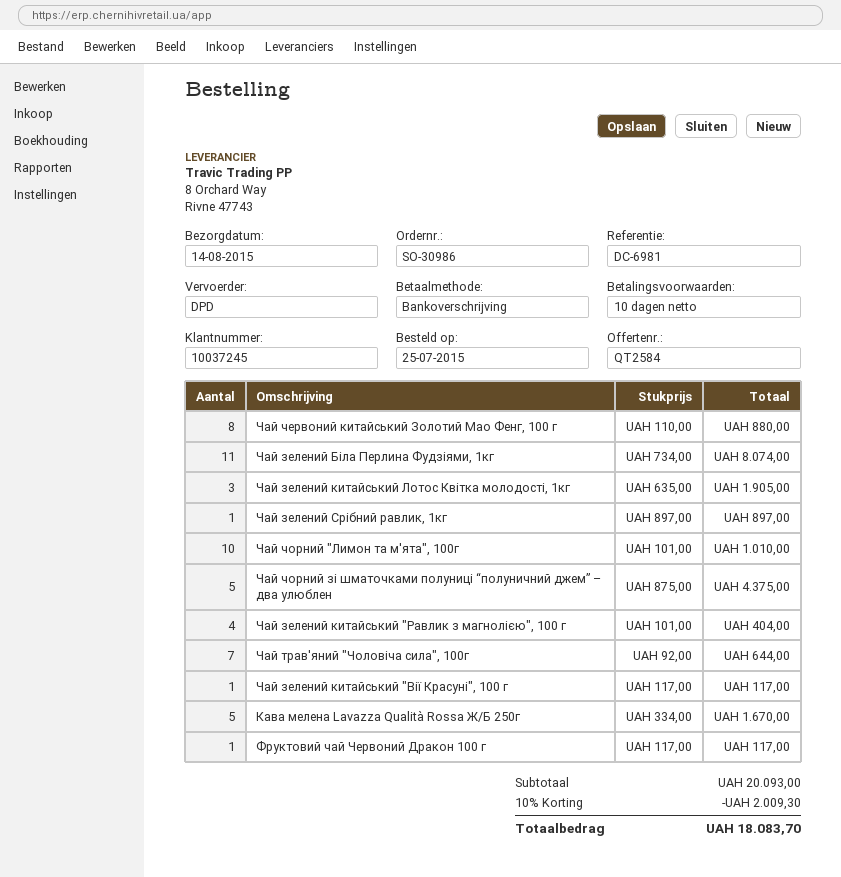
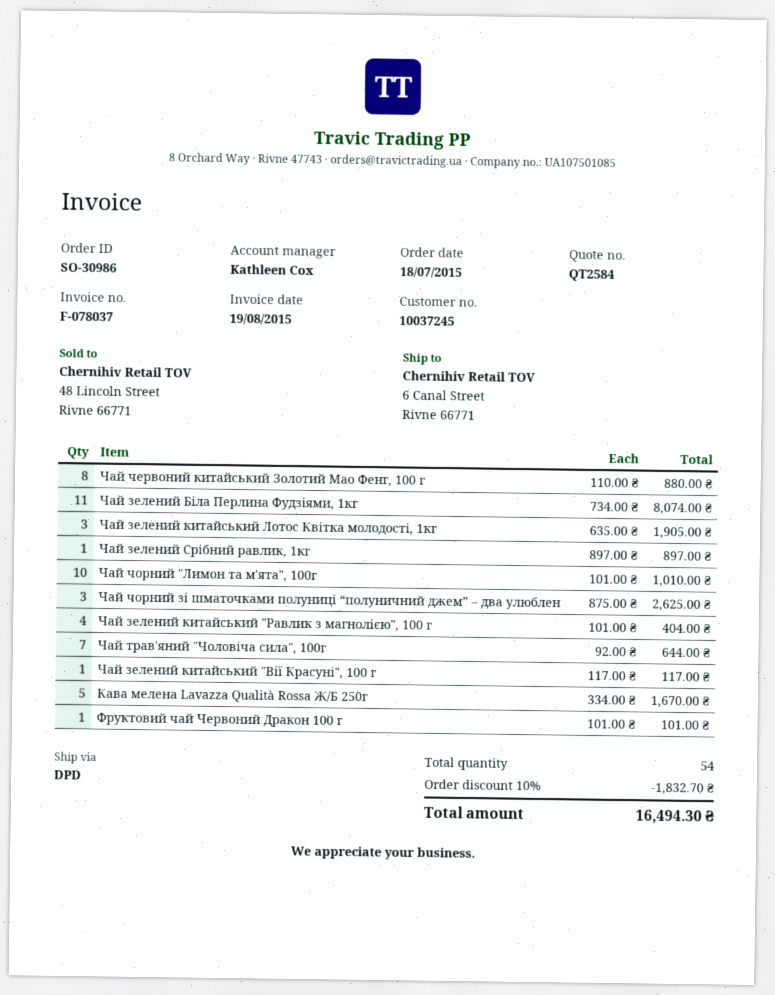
order date: 2015-07-25 -> 2015-07-18
Чай чорний зі шматочками полуниці “полуничний джем” – два улюблен: 5 x 875.00 = 4375.00 -> 3 x 875.00 = 2625.00
Фруктовий чай Червоний Дракон 100 г: 1 x 117.00 = 117.00 -> 1 x 101.00 = 101.00
discount: 10% = 2009.30 -> 10% = 1832.70
total: 18083.70 -> 16494.30

